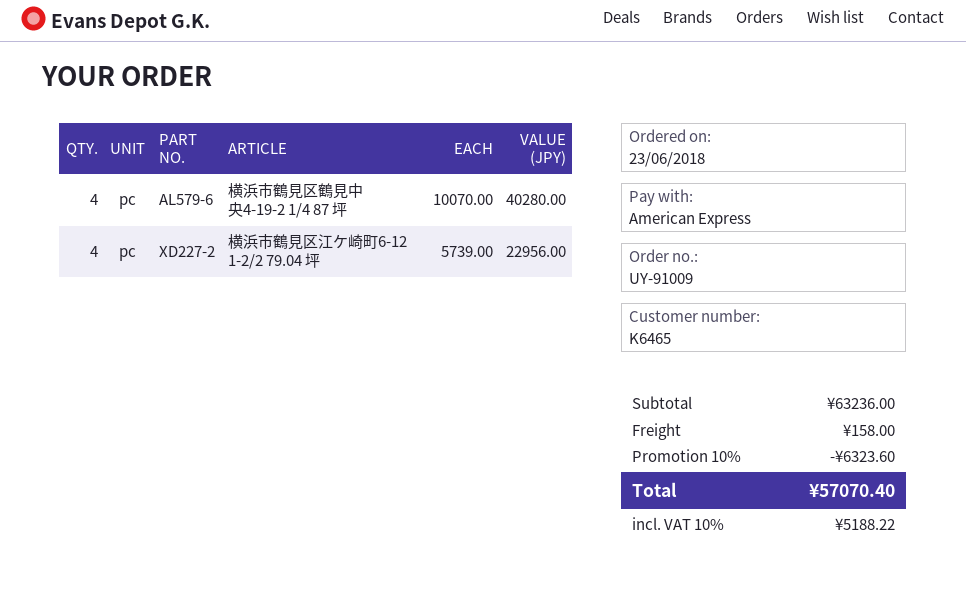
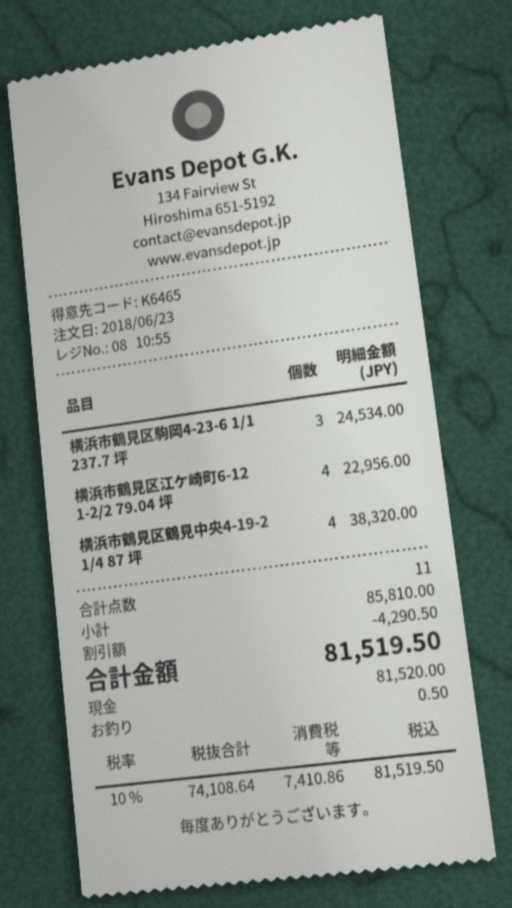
payment method: American Express -> cash
横浜市鶴見区鶴見中央4-19-2 1/4 87 坪: 4 for 40280.00 -> 4 for 38320.00
横浜市鶴見区駒岡4-23-6 1/1 237.7 坪: none -> 3 for 24534.00
subtotal: 63236.00 -> 85810.00
discount: 6323.60 -> 4290.50
shipping: 158.00 -> none
tax: 10% = 5188.22 -> 10% = 7410.86
total: 57070.40 -> 81519.50

